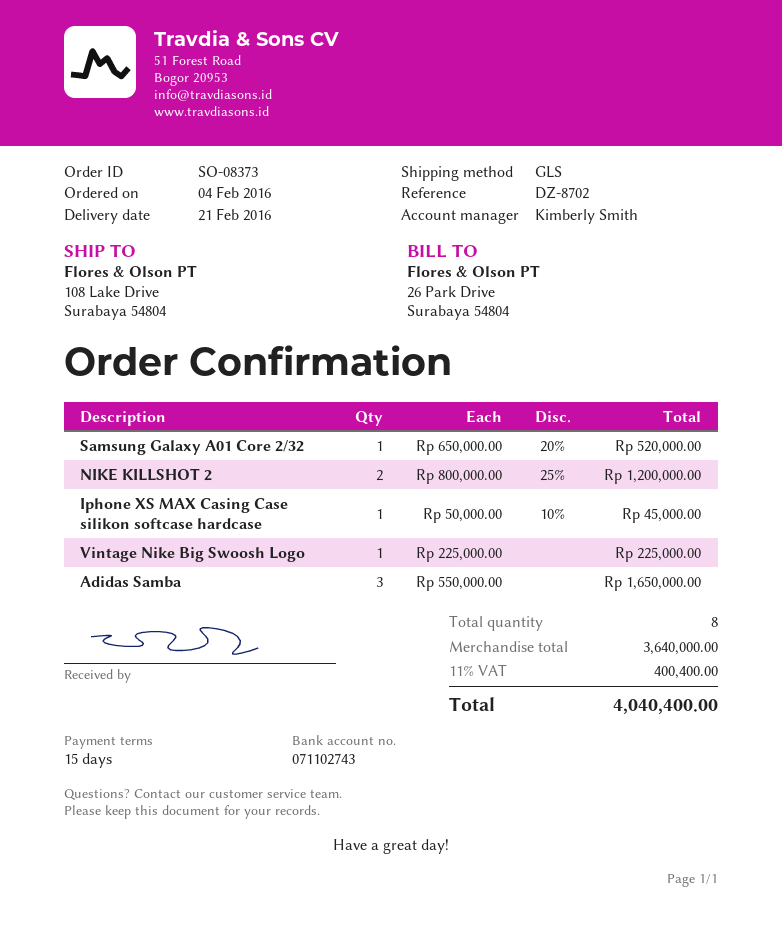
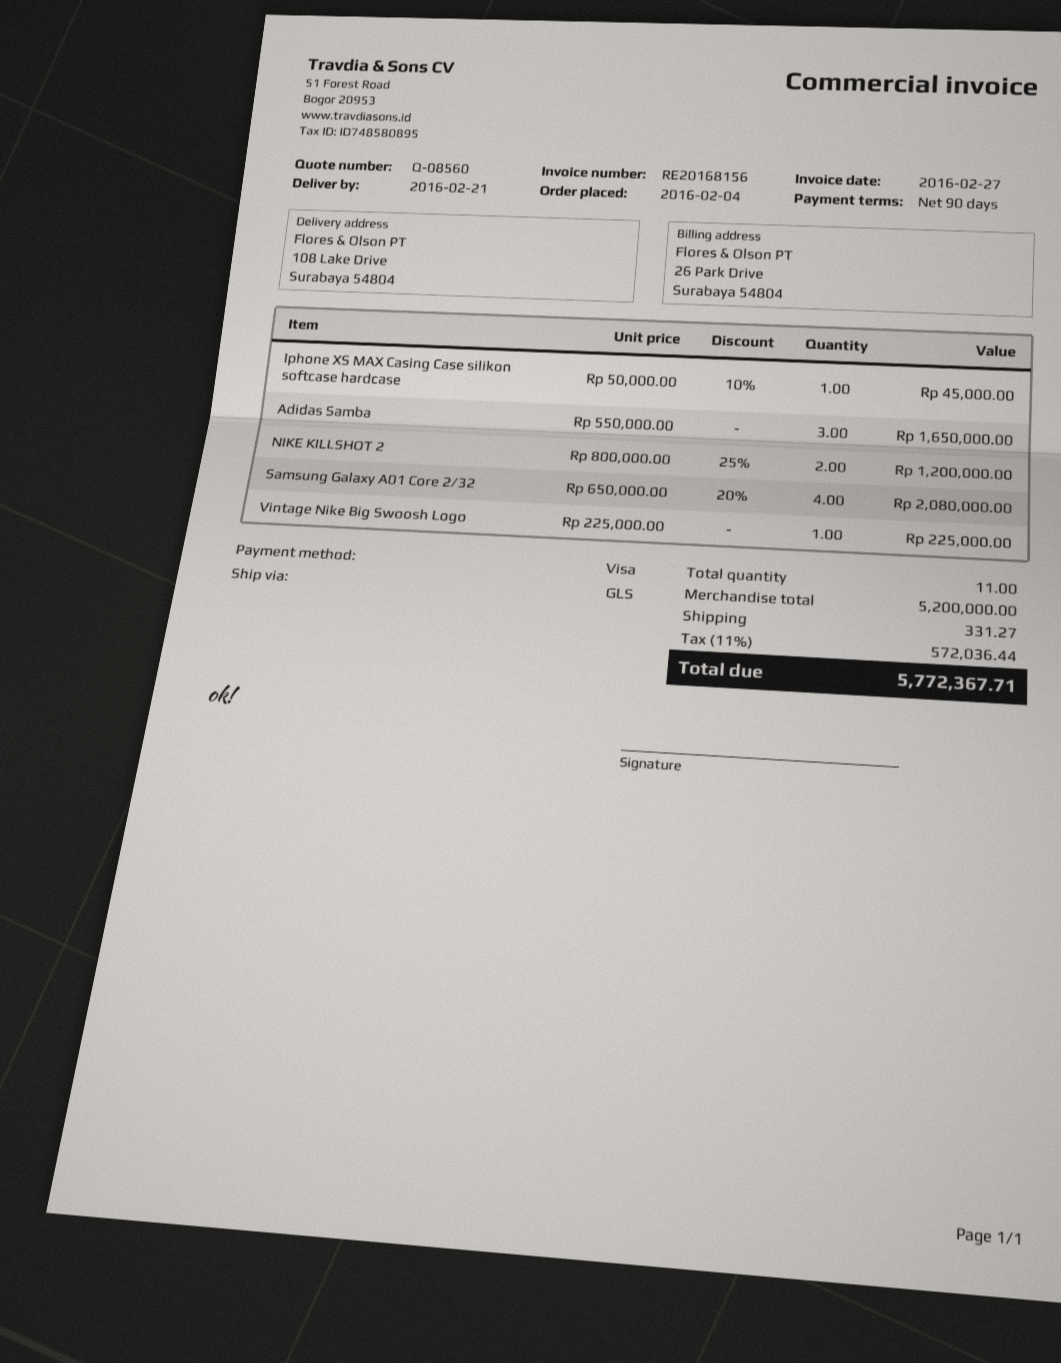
payment terms: 15 days -> 90 days
Samsung Galaxy A01 Core 2/32: 1 x 650000.00 - 20% = 520000.00 -> 4 x 650000.00 - 20% = 2080000.00
total quantity: 8 -> 11
subtotal: 3640000.00 -> 5200000.00
shipping: none -> 331.27
tax: 11% = 400400.00 -> 11% = 572036.44
total: 4040400.00 -> 5772367.71

